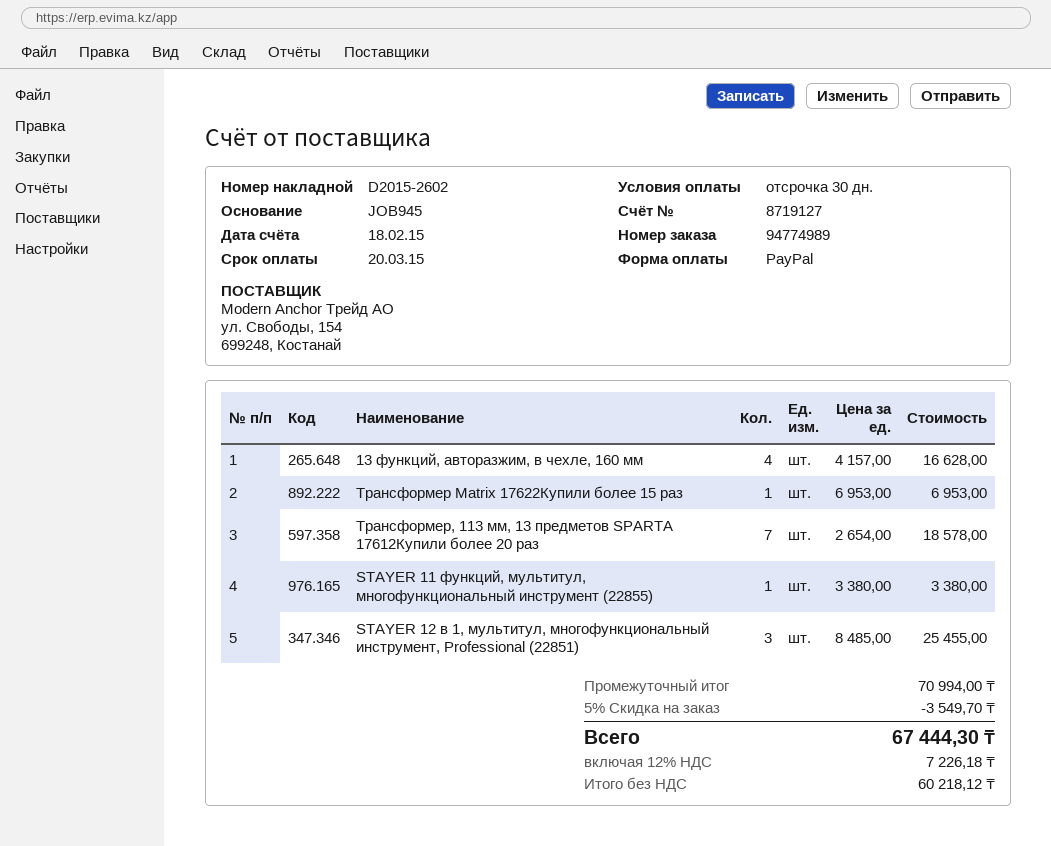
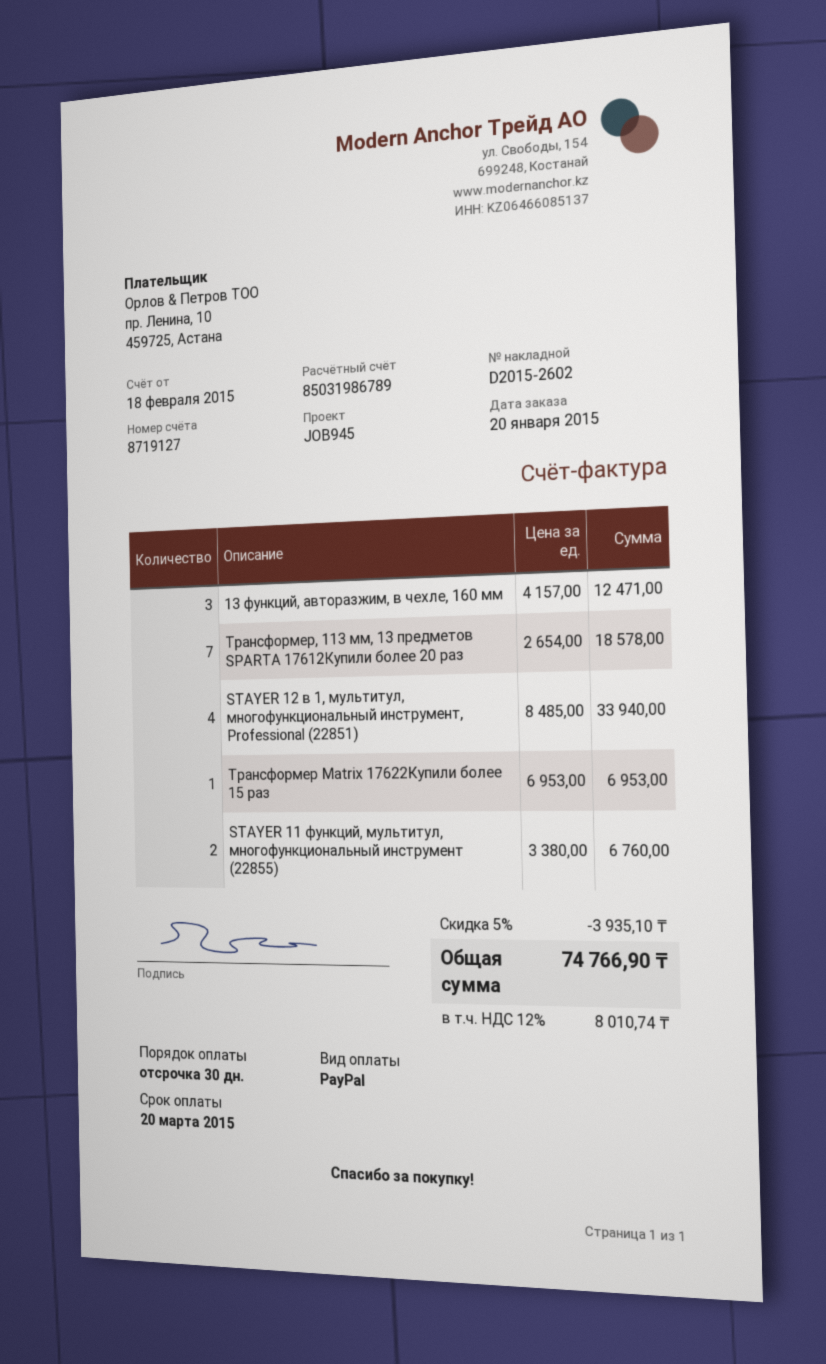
13 функций, авторазжим, в чехле, 160 мм: 4 x 4157.00 = 16628.00 -> 3 x 4157.00 = 12471.00
STAYER 11 функций, мультитул, многофункциональный инструмент (22855): 1 x 3380.00 = 3380.00 -> 2 x 3380.00 = 6760.00
STAYER 12 в 1, мультитул, многофункциональный инструмент, Professional (22851): 3 x 8485.00 = 25455.00 -> 4 x 8485.00 = 33940.00
discount: 5% = 3549.70 -> 5% = 3935.10
tax: 12% = 7226.18 -> 12% = 8010.74
total: 67444.30 -> 74766.90

